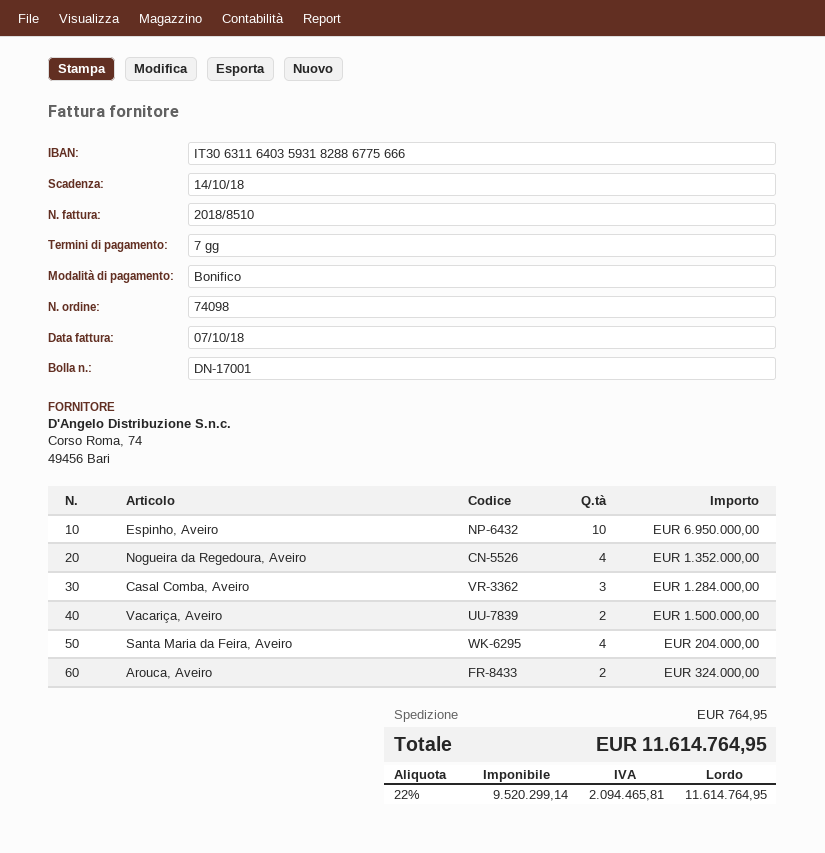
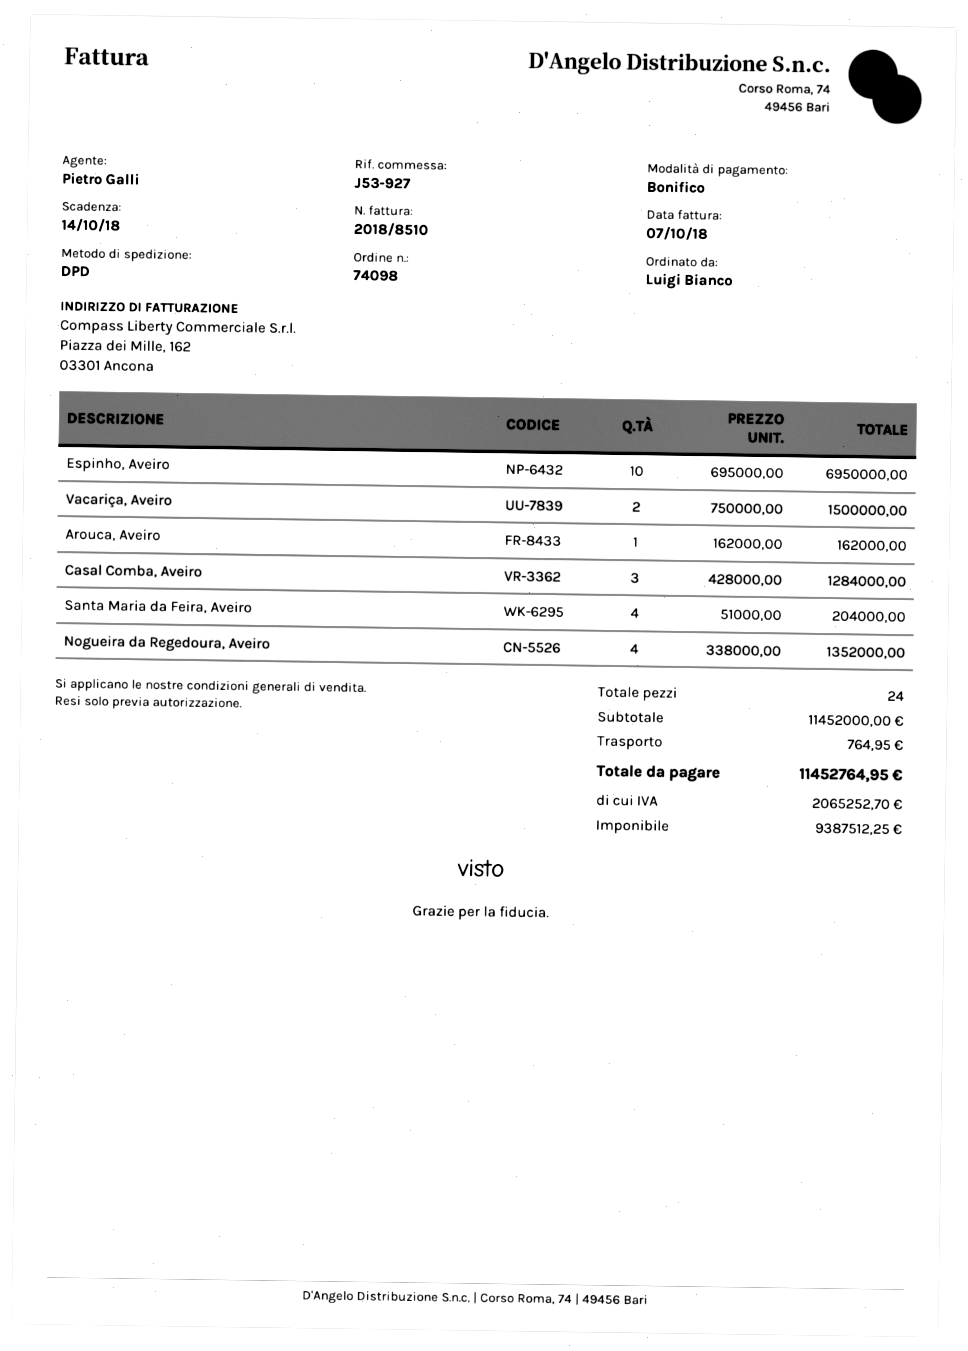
Arouca, Aveiro: 2 for 324000.00 -> 1 for 162000.00
net: 9520299.14 -> 9387512.25
tax: 2094465.81 -> 2065252.70
total: 11614764.95 -> 11452764.95

